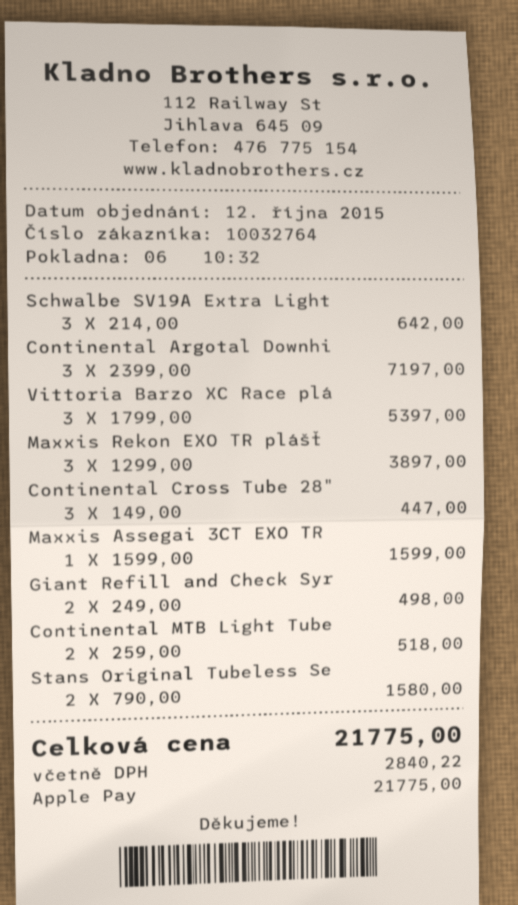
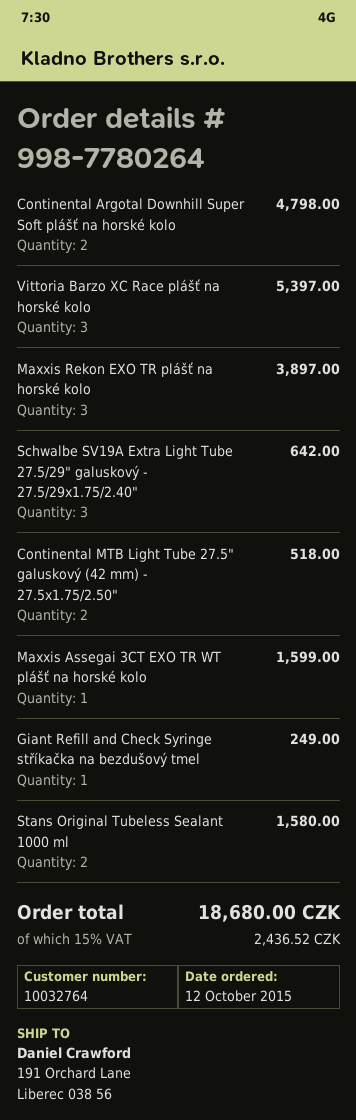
Continental Argotal Downhi: 3 for 7197.00 -> 2 for 4798.00
Continental Cross Tube 28": 3 for 447.00 -> none
Giant Refill and Check Syr: 2 for 498.00 -> 1 for 249.00
tax: 2840.22 -> 2436.52
total: 21775.00 -> 18680.00

